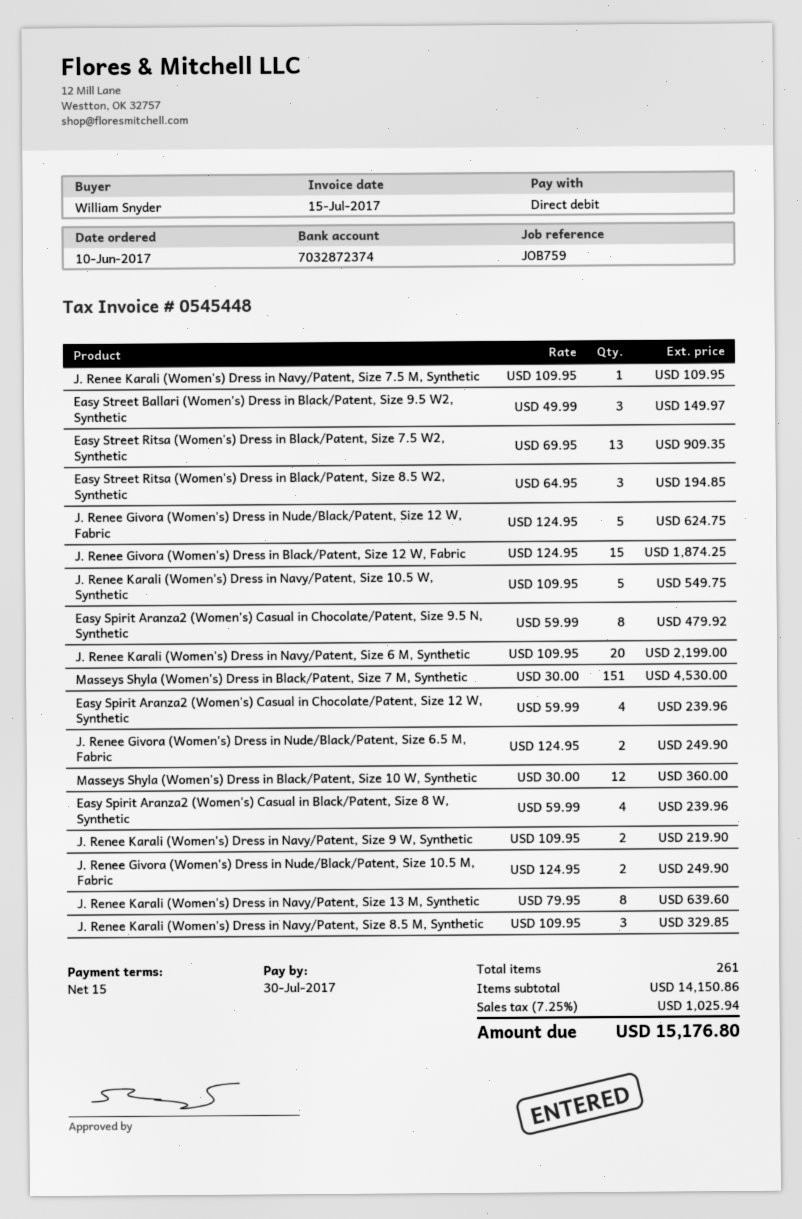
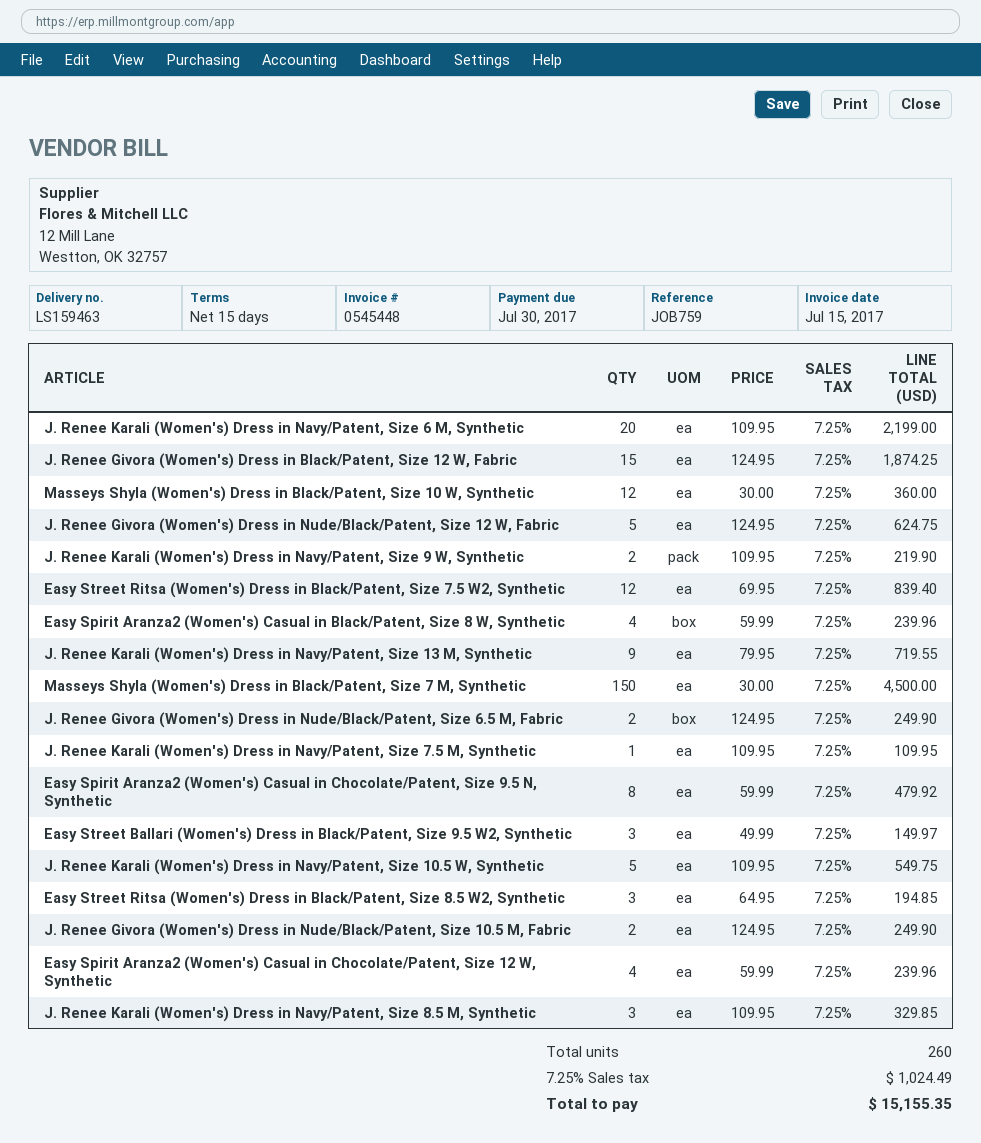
Easy Street Ritsa (Women's) Dress in Black/Patent, Size 7.5 W2, Synthetic: 13 x 69.95 = 909.35 -> 12 x 69.95 = 839.40
Masseys Shyla (Women's) Dress in Black/Patent, Size 7 M, Synthetic: 151 x 30.00 = 4530.00 -> 150 x 30.00 = 4500.00
J. Renee Karali (Women's) Dress in Navy/Patent, Size 13 M, Synthetic: 8 x 79.95 = 639.60 -> 9 x 79.95 = 719.55
total quantity: 261 -> 260
tax: 7.25% = 1025.94 -> 7.25% = 1024.49
total: 15176.80 -> 15155.35

